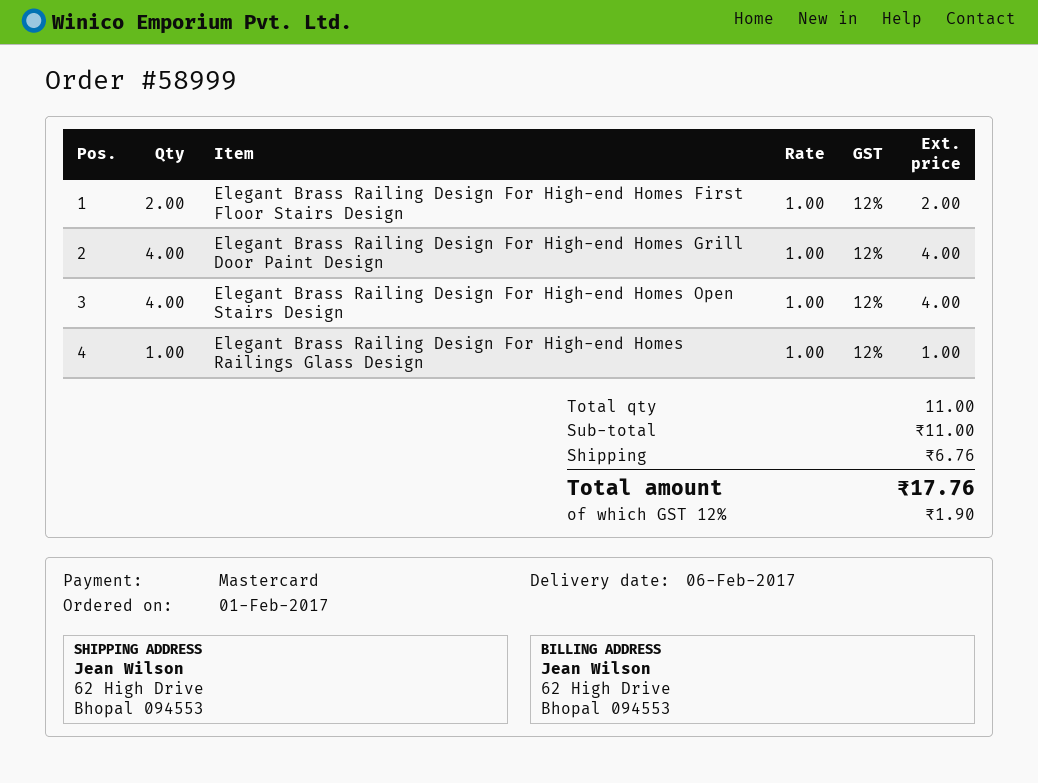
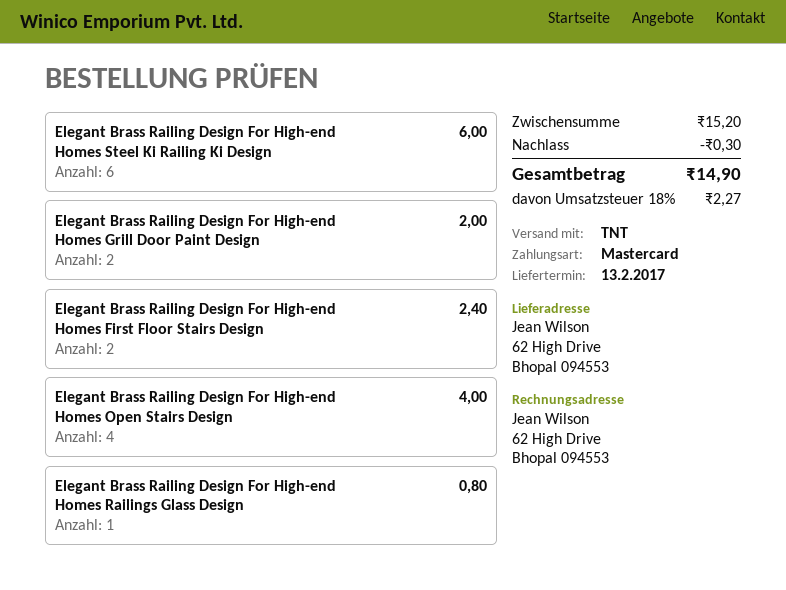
delivery date: 2017-02-06 -> 2017-02-13
Elegant Brass Railing Design For High-end Homes First Floor Stairs Design: 2 for 2.00 -> 2 for 2.40
Elegant Brass Railing Design For High-end Homes Grill Door Paint Design: 4 for 4.00 -> 2 for 2.00
Elegant Brass Railing Design For High-end Homes Railings Glass Design: 1 for 1.00 -> 1 for 0.80
Elegant Brass Railing Design For High-end Homes Steel Ki Railing Ki Design: none -> 6 for 6.00
subtotal: 11.00 -> 15.20
discount: none -> 0.30
shipping: 6.76 -> none
tax: 12% = 1.90 -> 18% = 2.27
total: 17.76 -> 14.90

